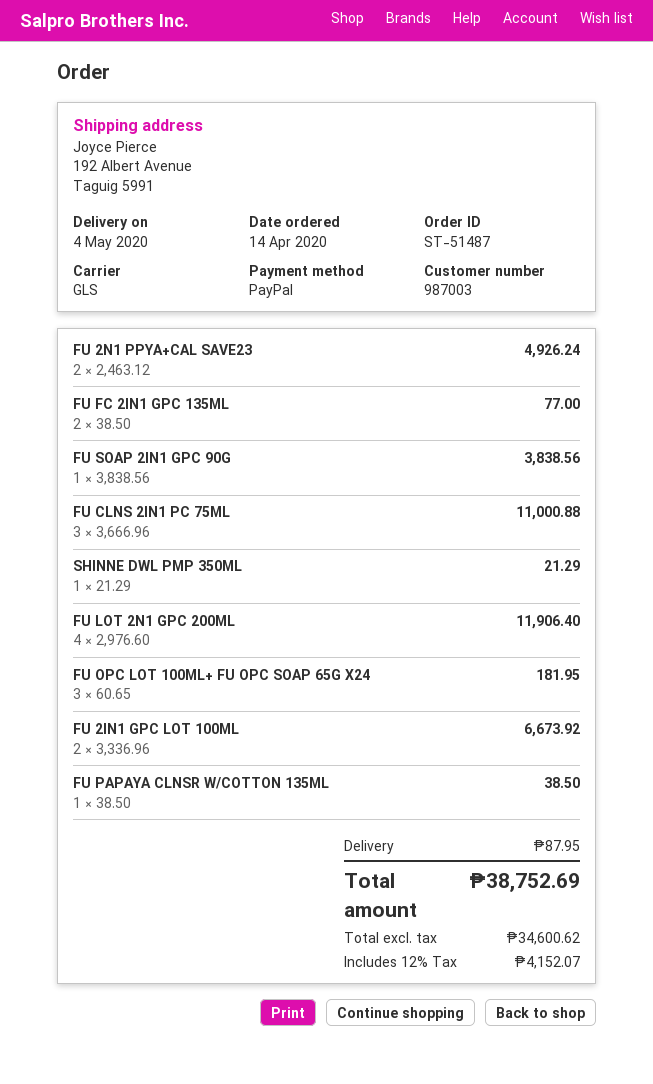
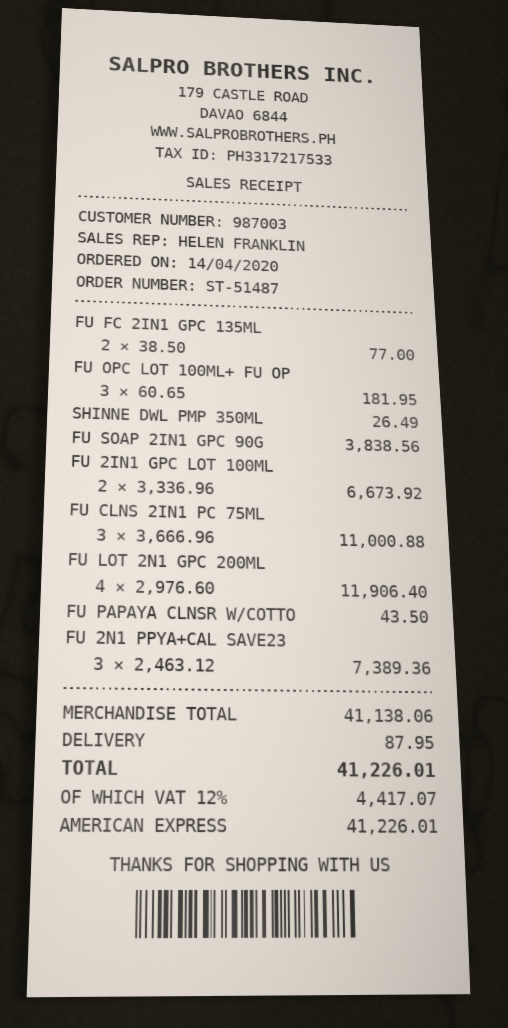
payment method: PayPal -> American Express
FU 2N1 PPYA+CAL SAVE23: 2 x 2463.12 = 4926.24 -> 3 x 2463.12 = 7389.36
SHINNE DWL PMP 350ML: 1 x 21.29 = 21.29 -> 1 x 26.49 = 26.49
FU PAPAYA CLNSR W/COTTON 135ML: 1 x 38.50 = 38.50 -> 1 x 43.50 = 43.50
tax: 12% = 4152.07 -> 12% = 4417.07
total: 38752.69 -> 41226.01

